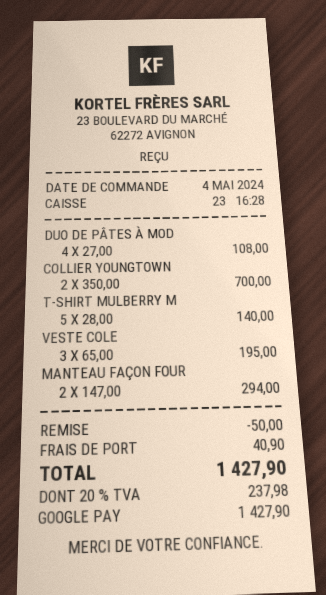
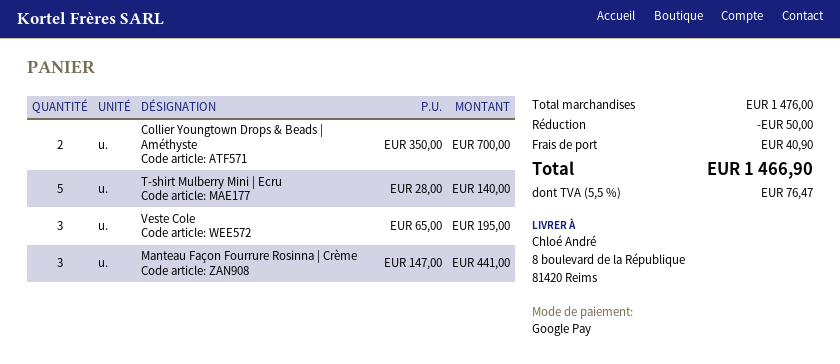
DUO DE PÂTES À MOD: 4 x 27.00 = 108.00 -> none
MANTEAU FAÇON FOUR: 2 x 147.00 = 294.00 -> 3 x 147.00 = 441.00
tax: 20% = 237.98 -> 5.5% = 76.47
total: 1427.90 -> 1466.90

